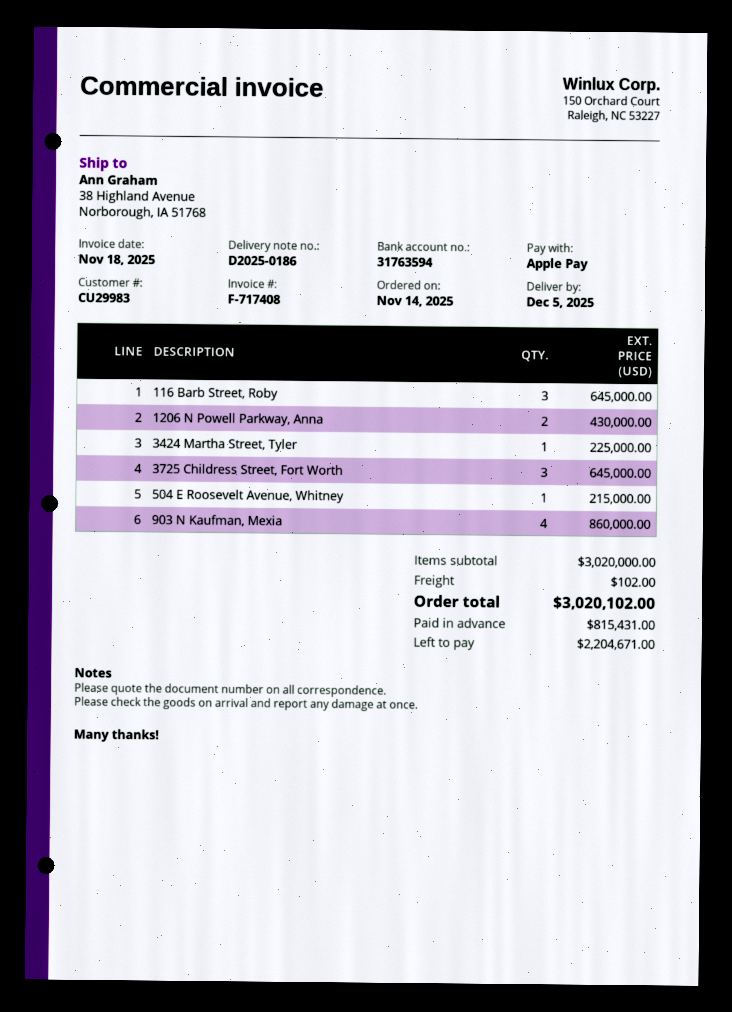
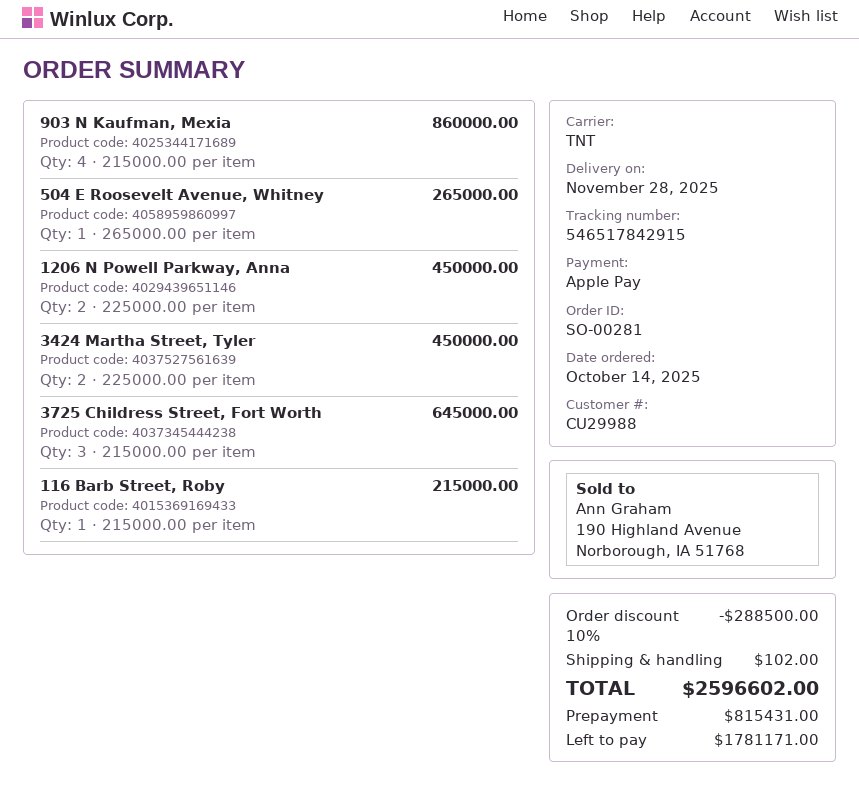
order date: 2025-11-14 -> 2025-10-14
delivery date: 2025-12-05 -> 2025-11-28
customer number: CU29983 -> CU29988
116 Barb Street, Roby: 3 for 645000.00 -> 1 for 215000.00
1206 N Powell Parkway, Anna: 2 for 430000.00 -> 2 for 450000.00
3424 Martha Street, Tyler: 1 for 225000.00 -> 2 for 450000.00
504 E Roosevelt Avenue, Whitney: 1 for 215000.00 -> 1 for 265000.00
discount: none -> 10% = 288500.00
total: 3020102.00 -> 2596602.00
balance: 2204671.00 -> 1781171.00

